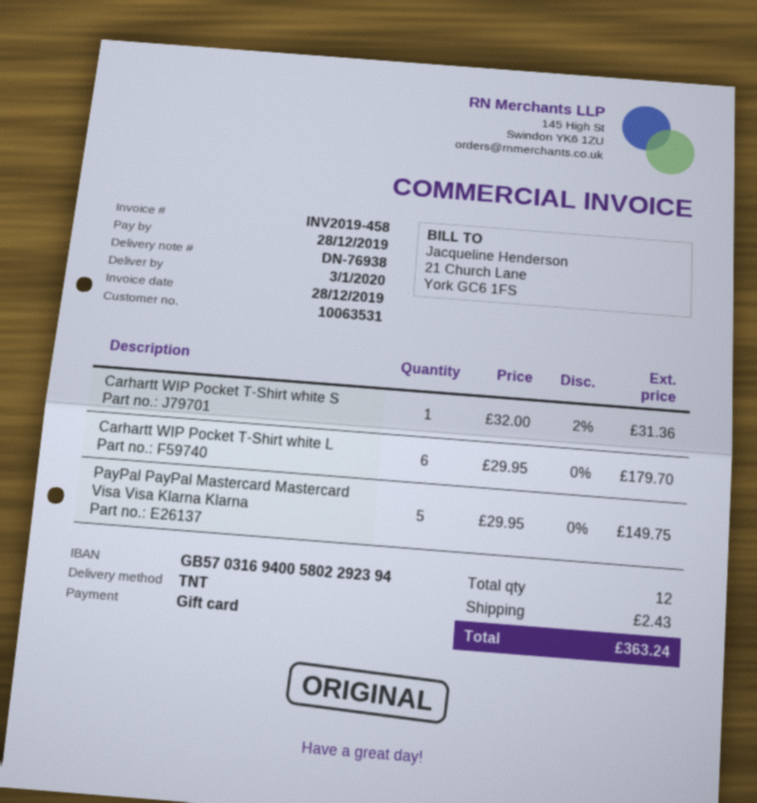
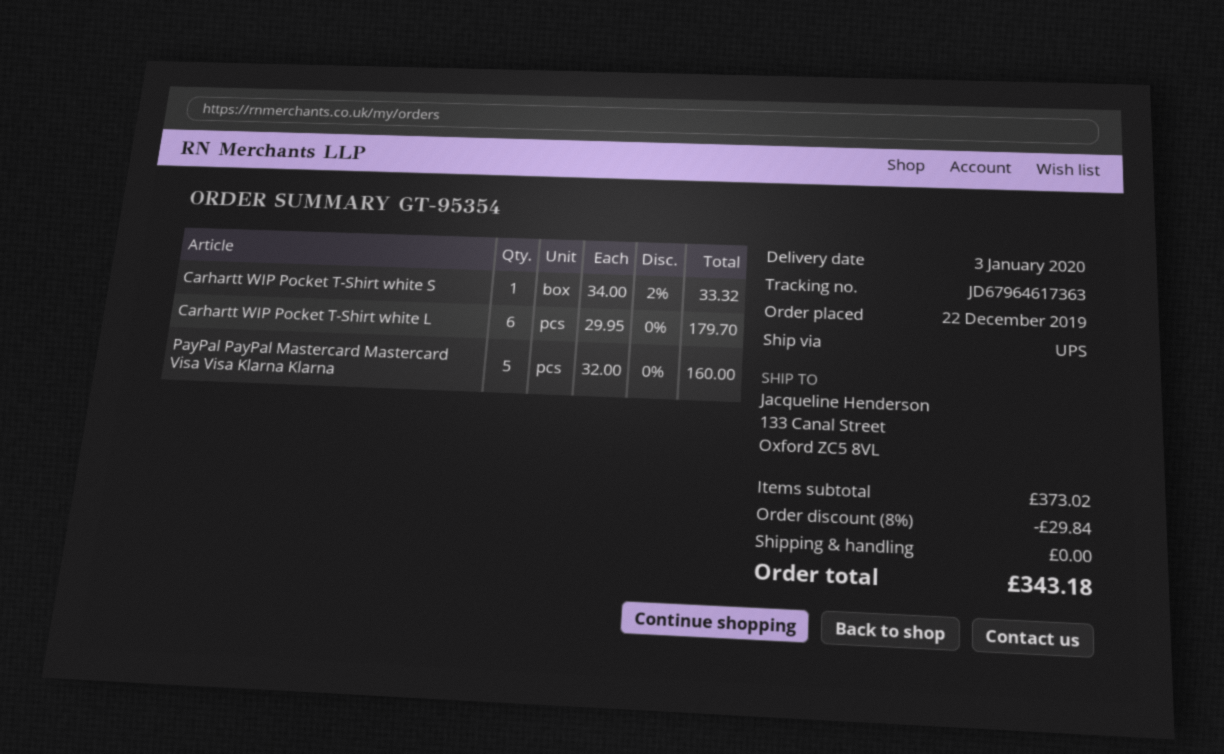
shipping method: TNT -> UPS
Carhartt WIP Pocket T-Shirt white S: 1 x 32.00 - 2% = 31.36 -> 1 x 34.00 - 2% = 33.32
PayPal PayPal Mastercard Mastercard Visa Visa Klarna Klarna: 5 x 29.95 = 149.75 -> 5 x 32.00 = 160.00
discount: none -> 8% = 29.84
shipping: 2.43 -> 0.00
total: 363.24 -> 343.18

